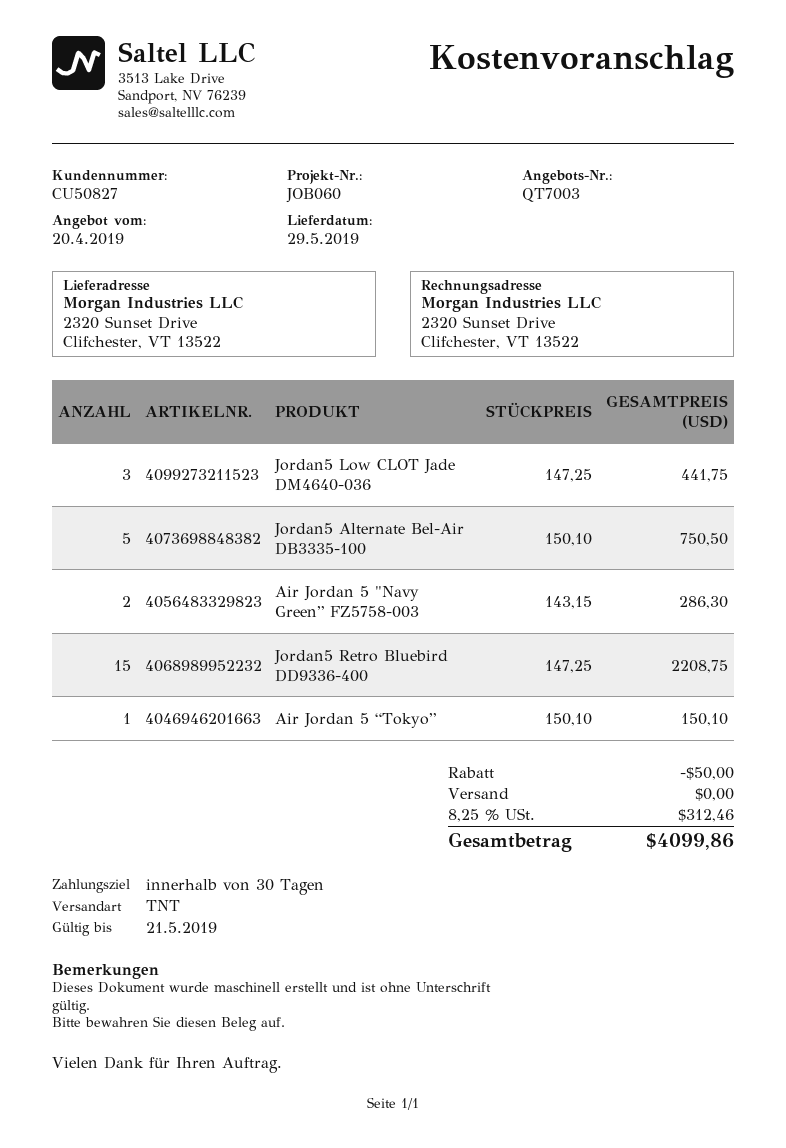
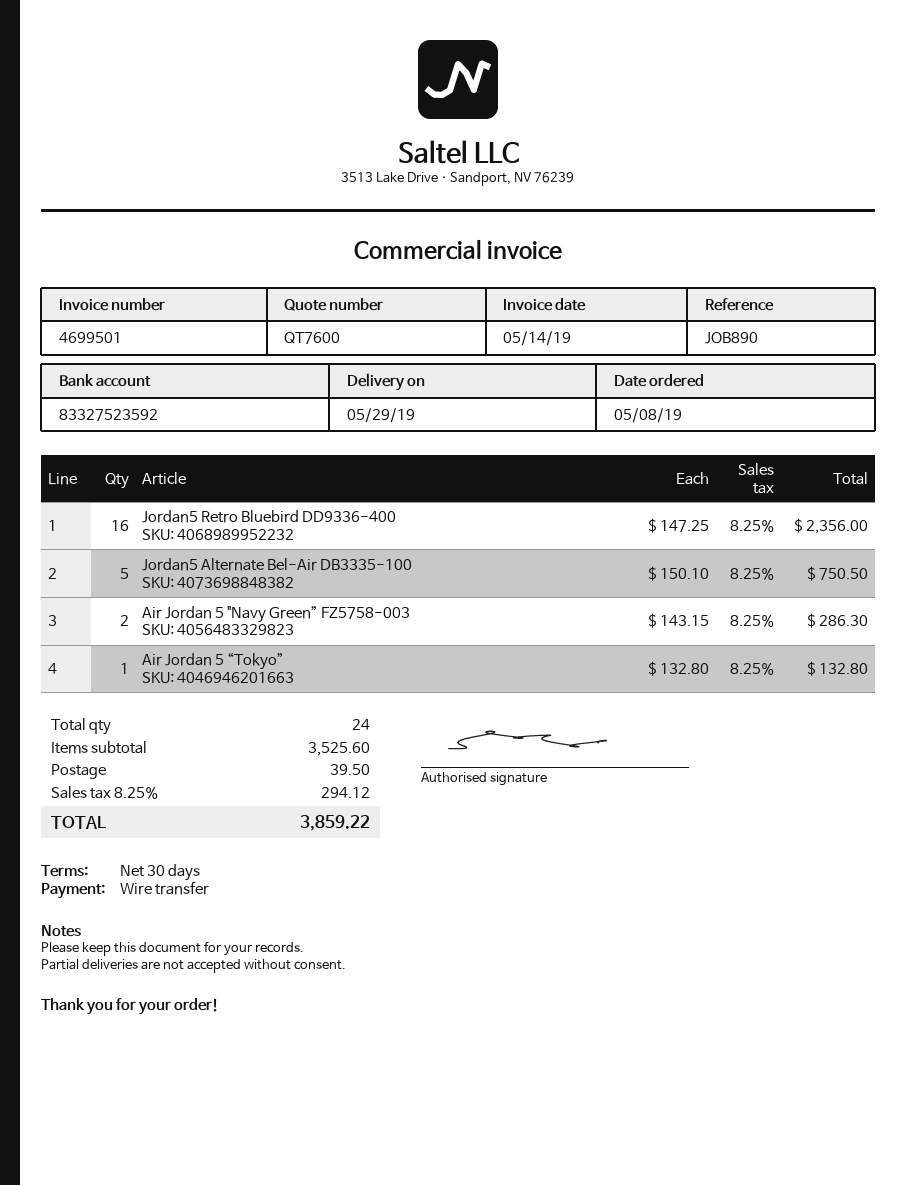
quote number: QT7003 -> QT7600
reference: JOB060 -> JOB890
Jordan5 Low CLOT Jade DM4640-036: 3 x 147.25 = 441.75 -> none
Jordan5 Retro Bluebird DD9336-400: 15 x 147.25 = 2208.75 -> 16 x 147.25 = 2356.00
Air Jordan 5 “Tokyo”: 1 x 150.10 = 150.10 -> 1 x 132.80 = 132.80
discount: 50.00 -> none
shipping: 0.00 -> 39.50
tax: 8.25% = 312.46 -> 8.25% = 294.12
total: 4099.86 -> 3859.22

